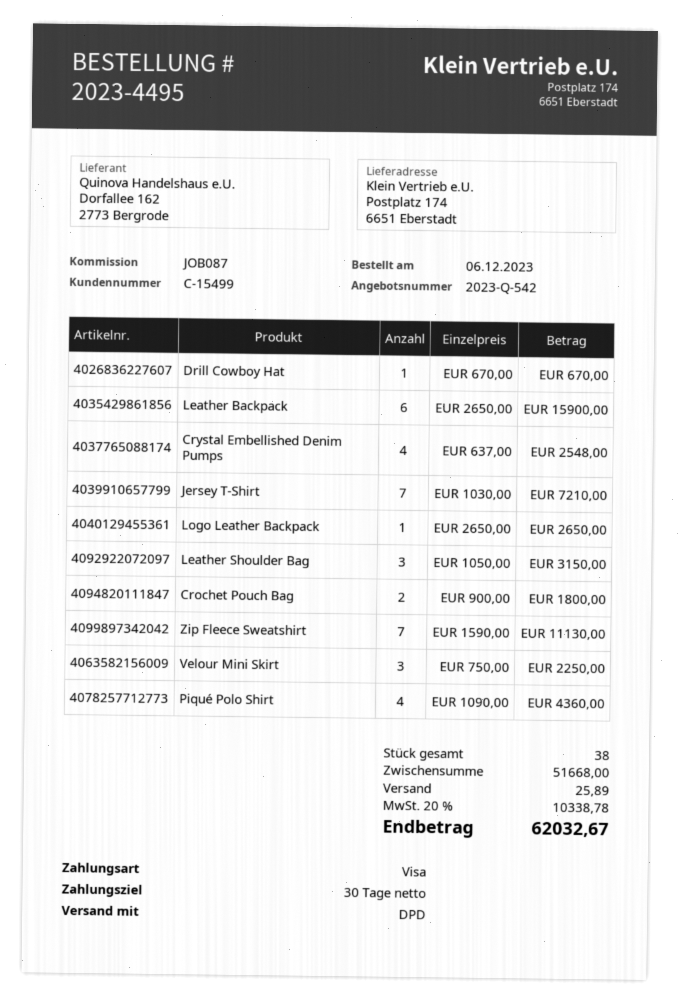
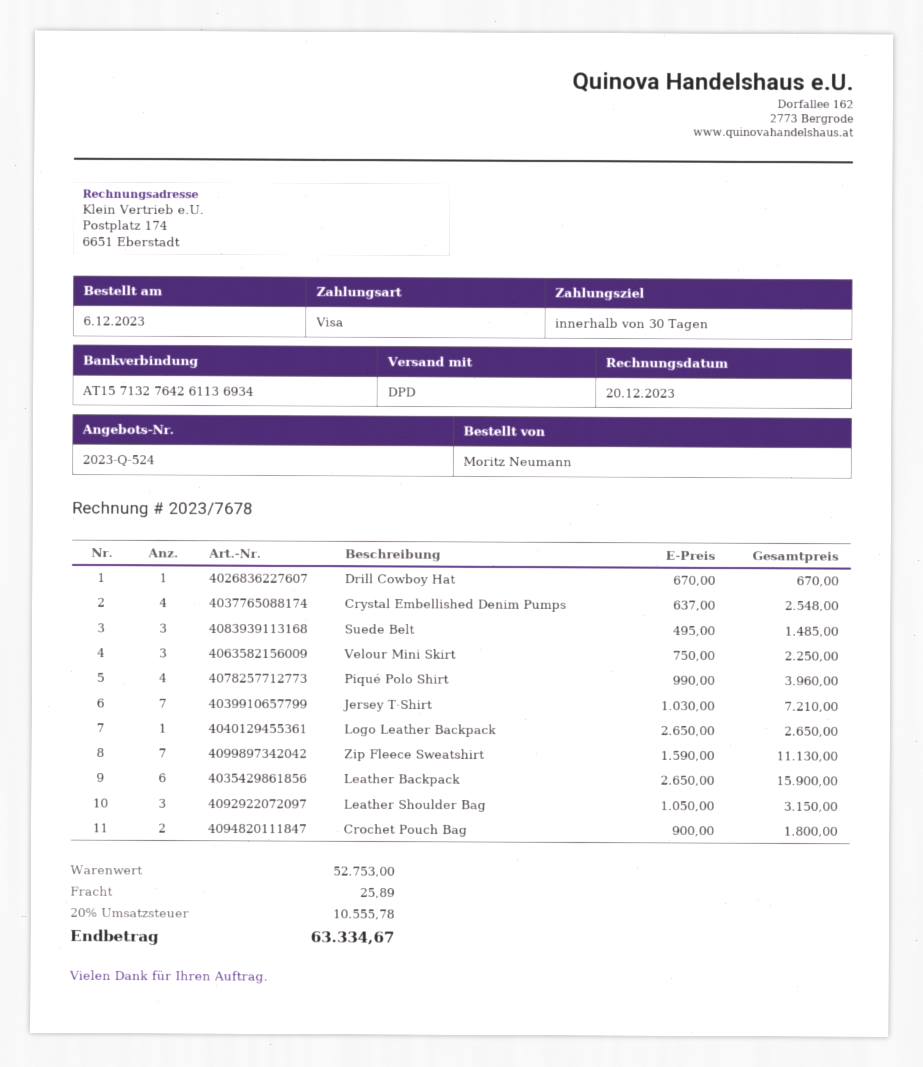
quote number: 2023-Q-542 -> 2023-Q-524
Piqué Polo Shirt: 4 x 1090.00 = 4360.00 -> 4 x 990.00 = 3960.00
Suede Belt: none -> 3 x 495.00 = 1485.00
subtotal: 51668.00 -> 52753.00
tax: 20% = 10338.78 -> 20% = 10555.78
total: 62032.67 -> 63334.67

